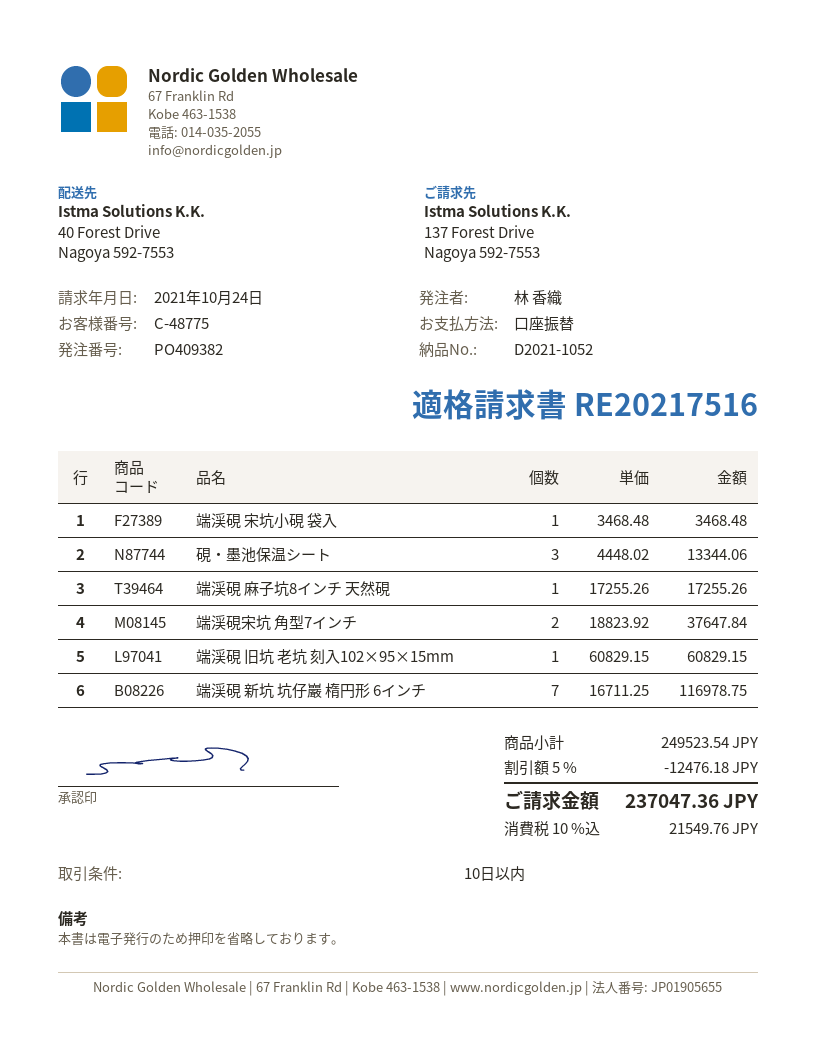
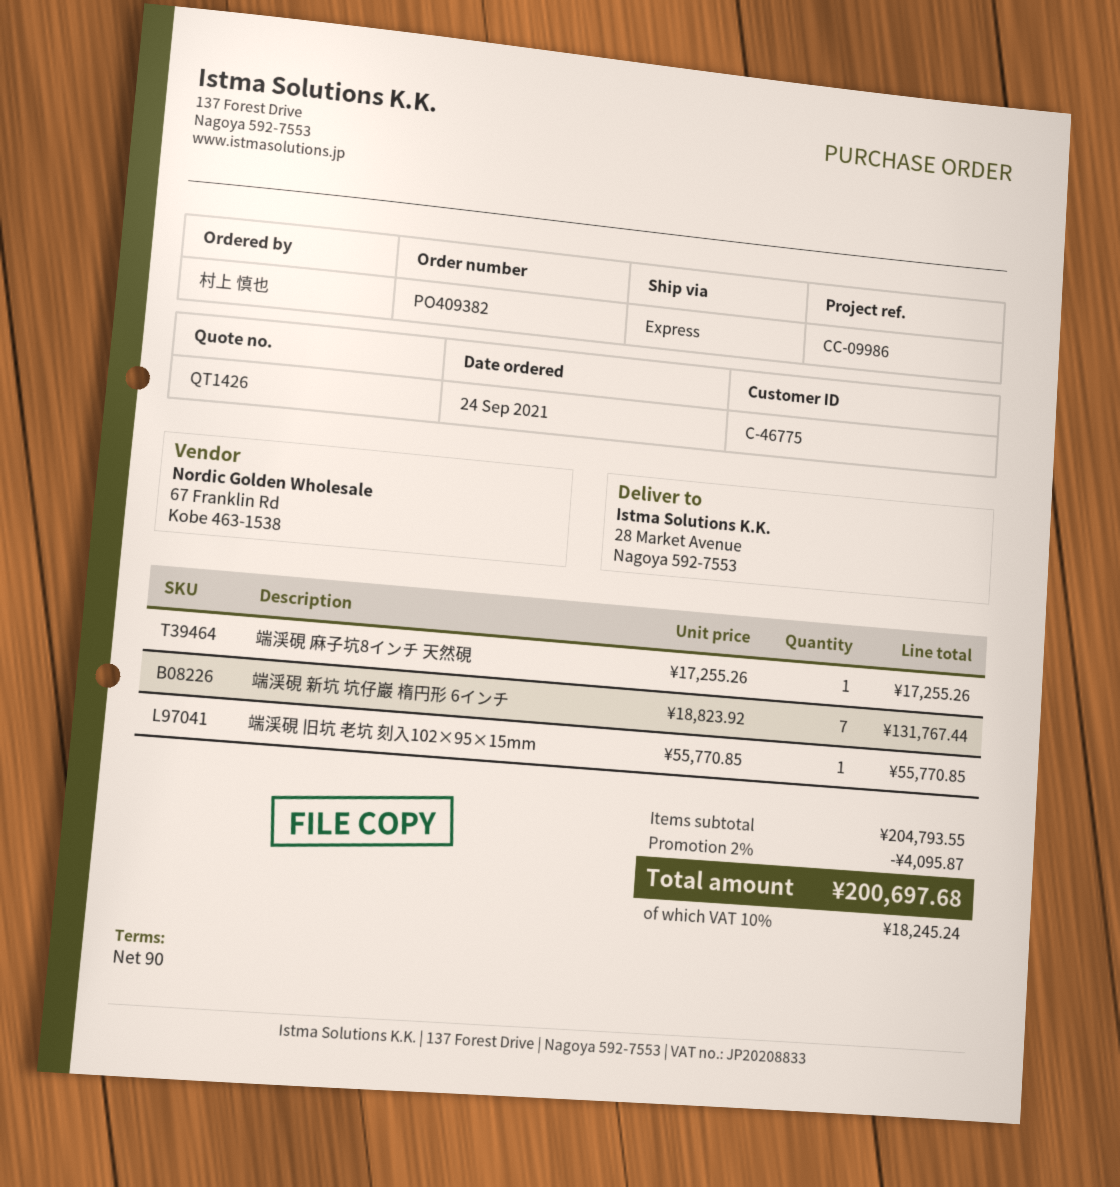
payment terms: 10 days -> 90 days
customer number: C-48775 -> C-46775
ordered by: 林 香織 -> 村上 慎也
ship to: 40 Forest Drive, Nagoya 592-7553 -> 28 Market Avenue, Nagoya 592-7553
端渓硯 宋坑小硯 袋入: 1 x 3468.48 = 3468.48 -> none
硯・墨池保温シート: 3 x 4448.02 = 13344.06 -> none
端渓硯宋坑 角型7インチ: 2 x 18823.92 = 37647.84 -> none
端渓硯 旧坑 老坑 刻入102×95×15mm: 1 x 60829.15 = 60829.15 -> 1 x 55770.85 = 55770.85
端渓硯 新坑 坑仔巖 楕円形 6インチ: 7 x 16711.25 = 116978.75 -> 7 x 18823.92 = 131767.44
subtotal: 249523.54 -> 204793.55
discount: 5% = 12476.18 -> 2% = 4095.87
tax: 10% = 21549.76 -> 10% = 18245.24
total: 237047.36 -> 200697.68

